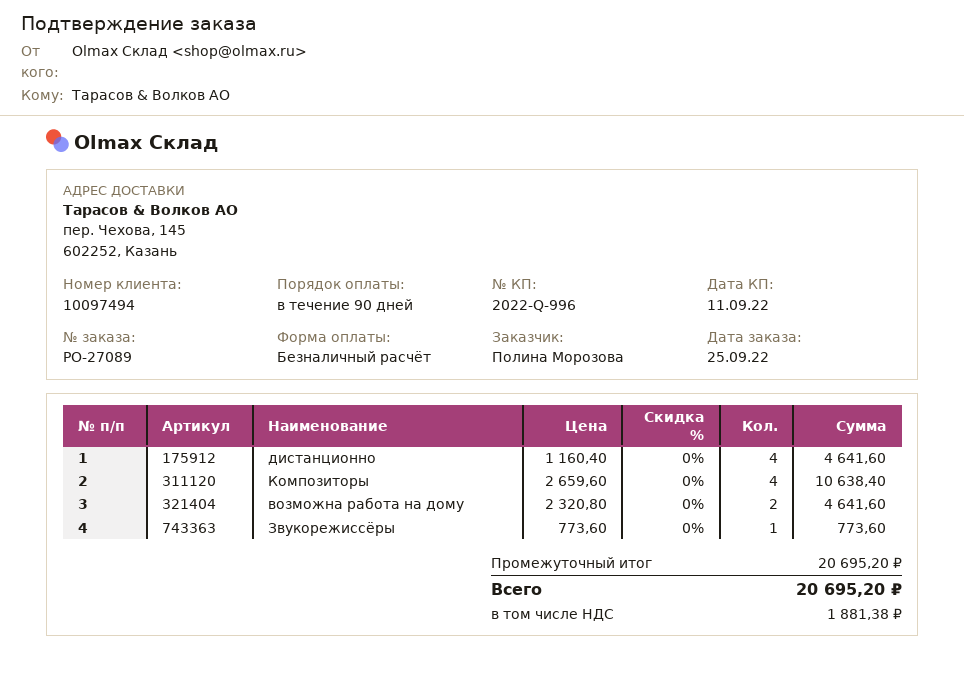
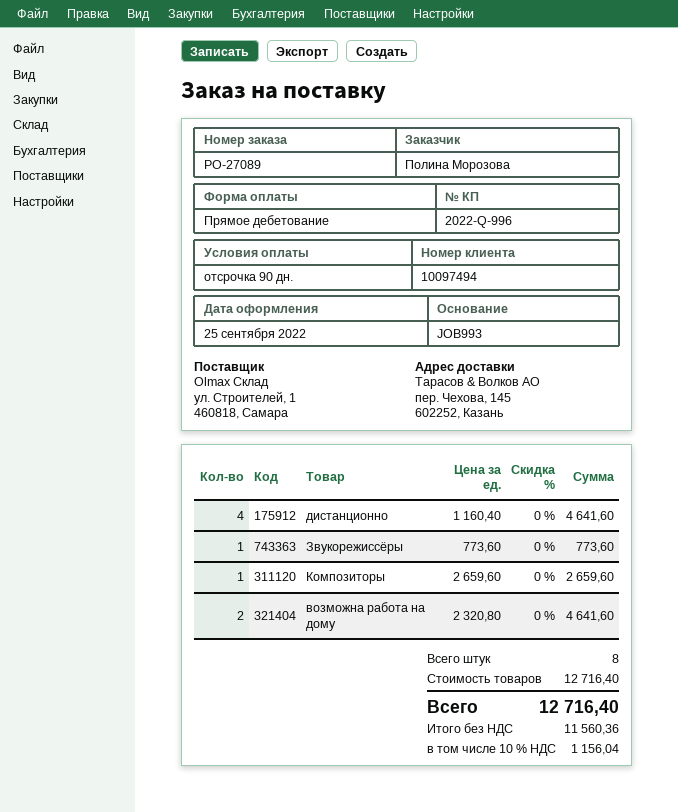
payment method: bank transfer -> direct debit
Композиторы: 4 x 2659.60 = 10638.40 -> 1 x 2659.60 = 2659.60
subtotal: 20695.20 -> 12716.40
tax: 1881.38 -> 1156.04
total: 20695.20 -> 12716.40

